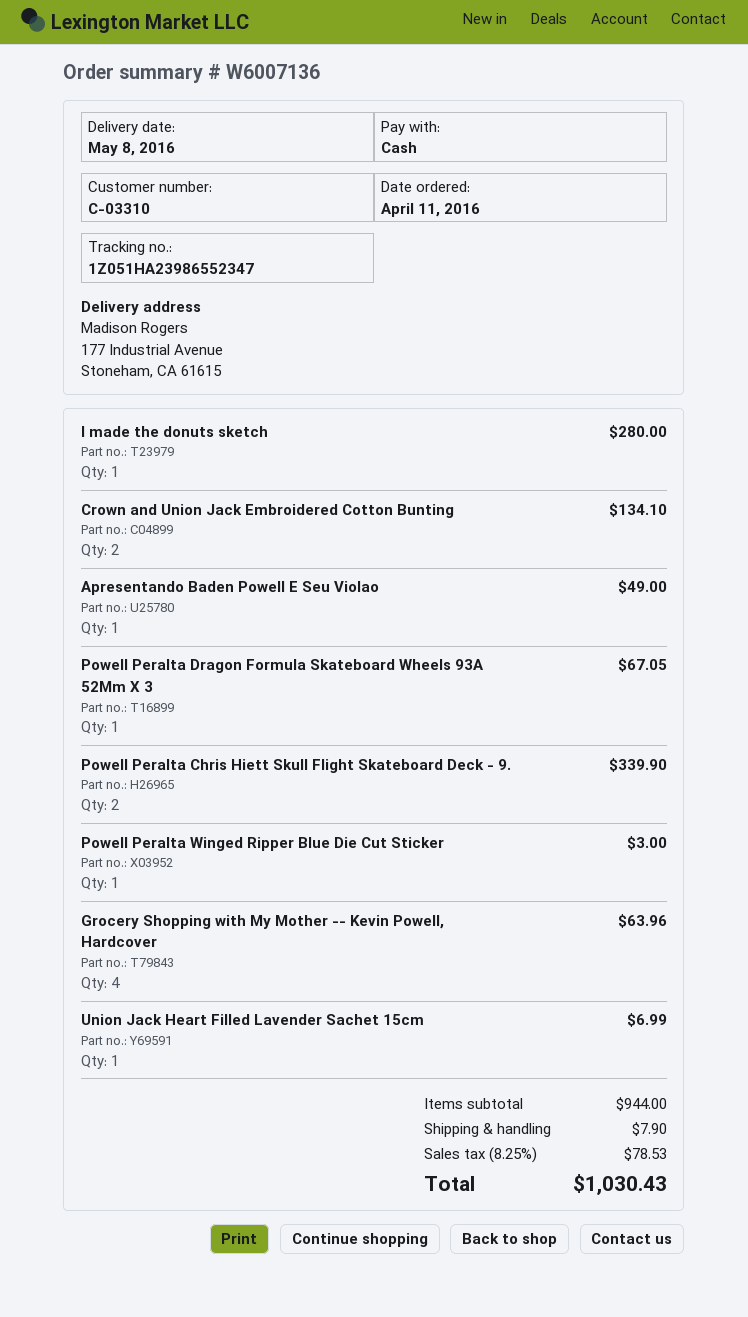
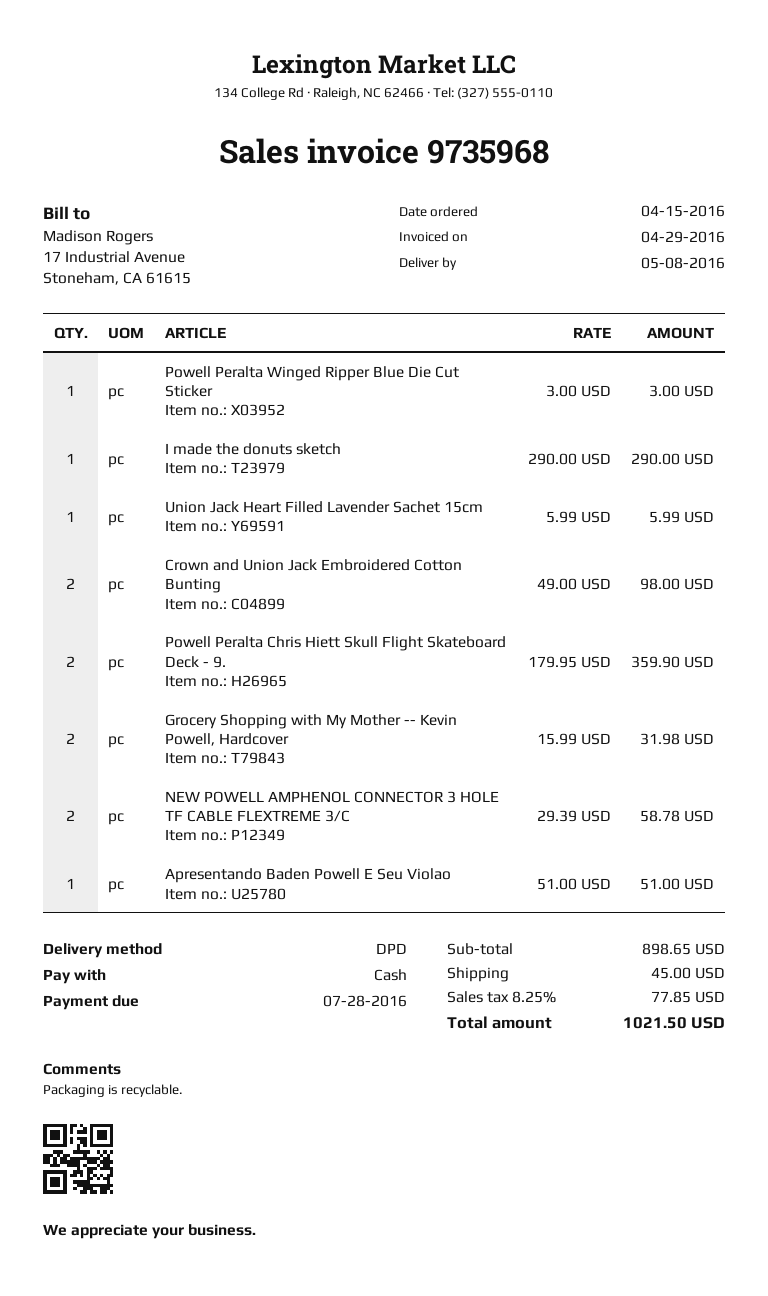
order date: 2016-04-11 -> 2016-04-15
I made the donuts sketch: 1 for 280.00 -> 1 for 290.00
Crown and Union Jack Embroidered Cotton Bunting: 2 for 134.10 -> 2 for 98.00
Apresentando Baden Powell E Seu Violao: 1 for 49.00 -> 1 for 51.00
Powell Peralta Dragon Formula Skateboard Wheels 93A 52Mm X 3: 1 for 67.05 -> none
Powell Peralta Chris Hiett Skull Flight Skateboard Deck - 9.: 2 for 339.90 -> 2 for 359.90
Grocery Shopping with My Mother -- Kevin Powell, Hardcover: 4 for 63.96 -> 2 for 31.98
Union Jack Heart Filled Lavender Sachet 15cm: 1 for 6.99 -> 1 for 5.99
NEW POWELL AMPHENOL CONNECTOR 3 HOLE TF CABLE FLEXTREME 3/C: none -> 2 for 58.78
subtotal: 944.00 -> 898.65
shipping: 7.90 -> 45.00
tax: 8.25% = 78.53 -> 8.25% = 77.85
total: 1030.43 -> 1021.50

